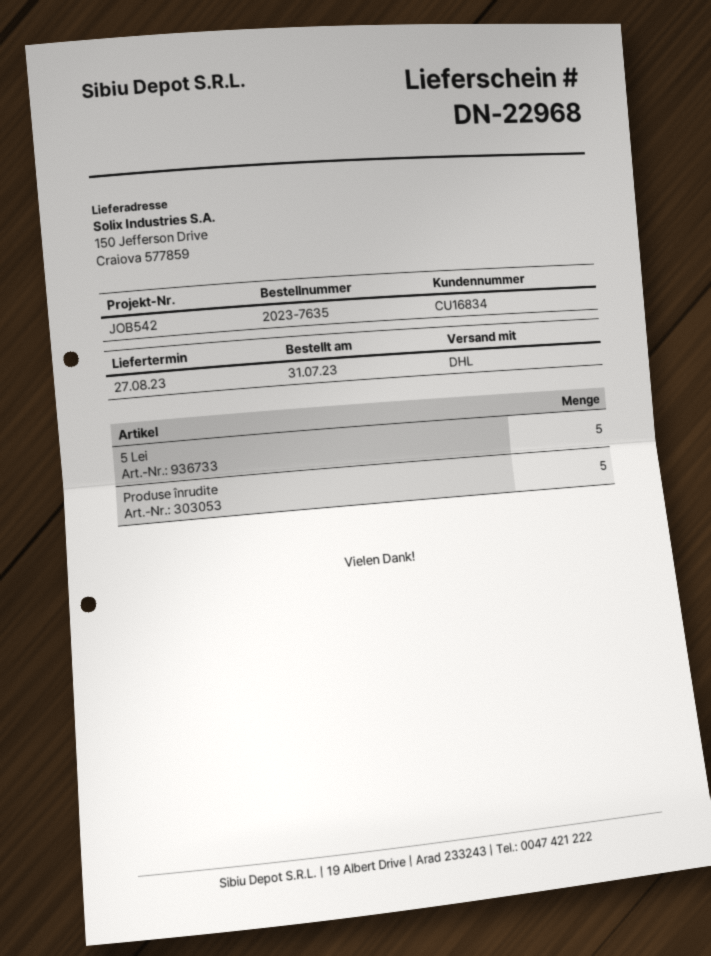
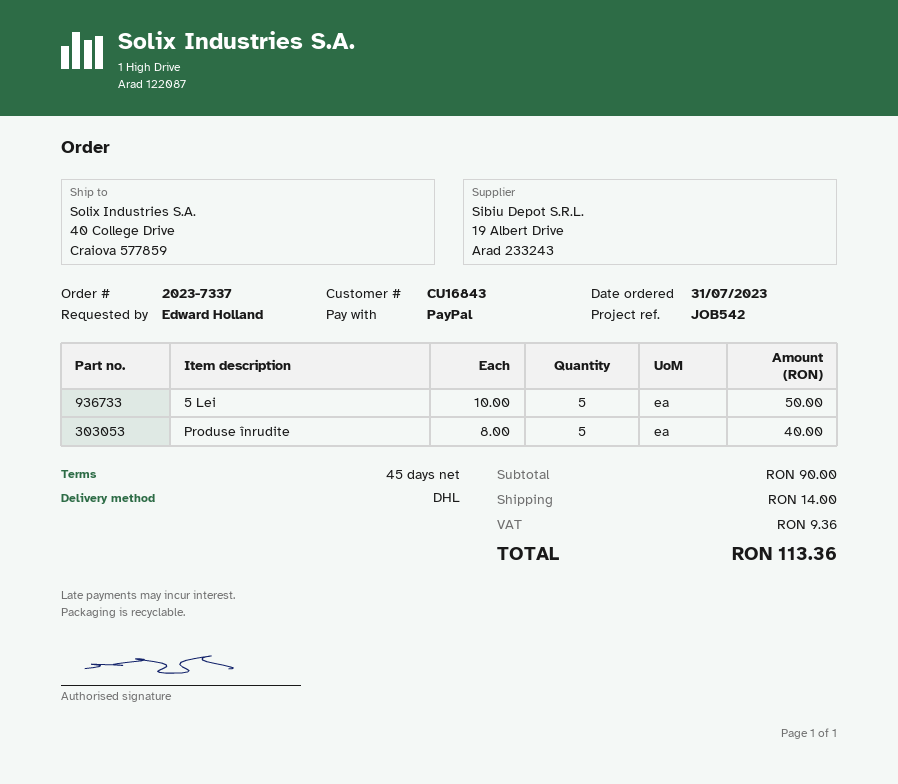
order number: 2023-7635 -> 2023-7337
customer number: CU16834 -> CU16843
ship to: 150 Jefferson Drive, Craiova 577859 -> 40 College Drive, Craiova 577859

